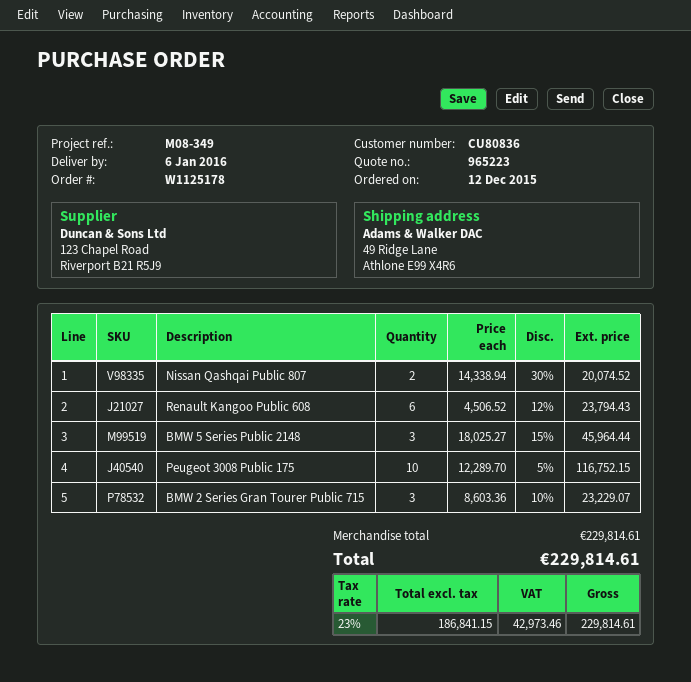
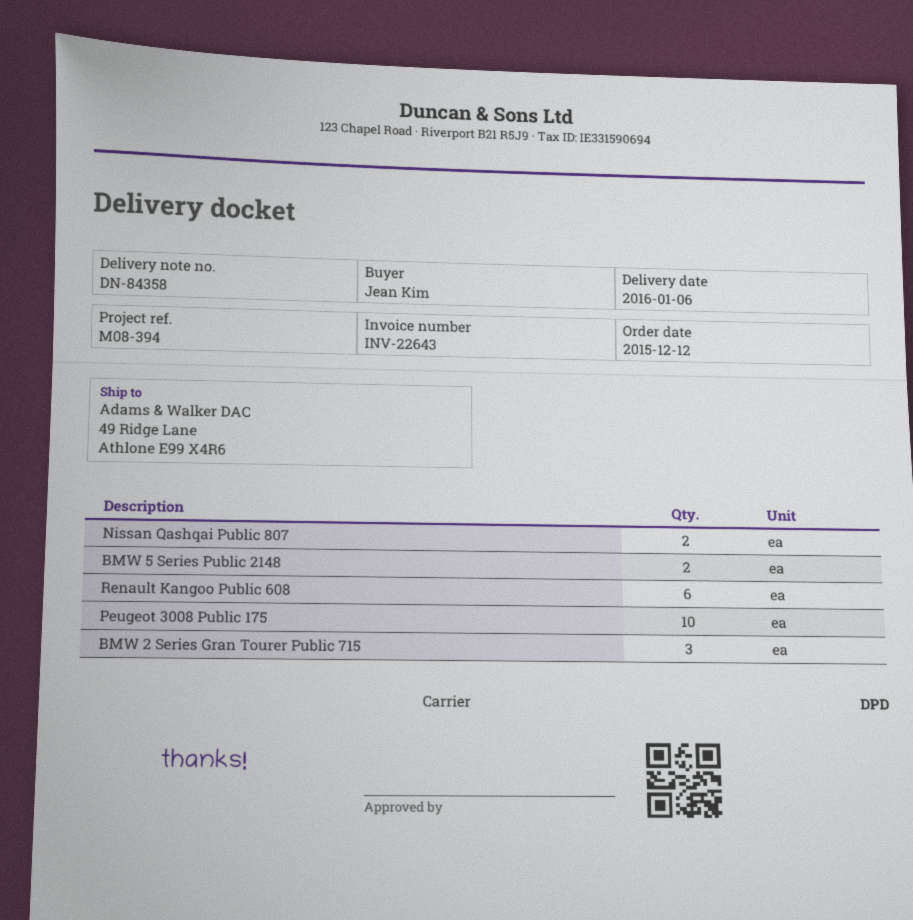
reference: M08-349 -> M08-394
BMW 5 Series Public 2148: 3 -> 2

